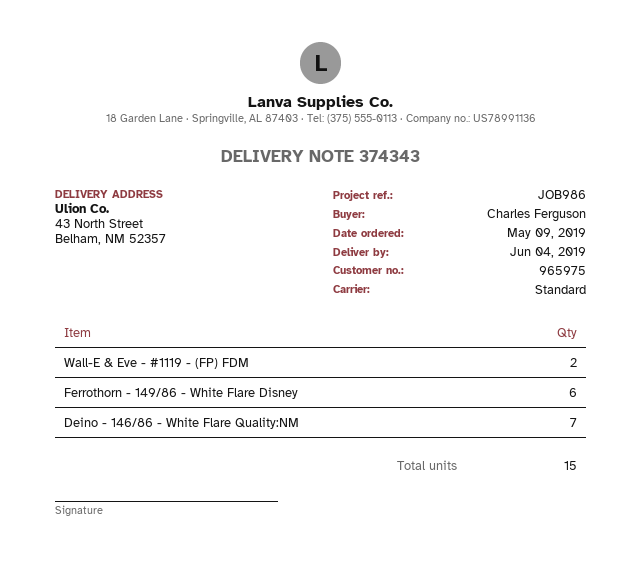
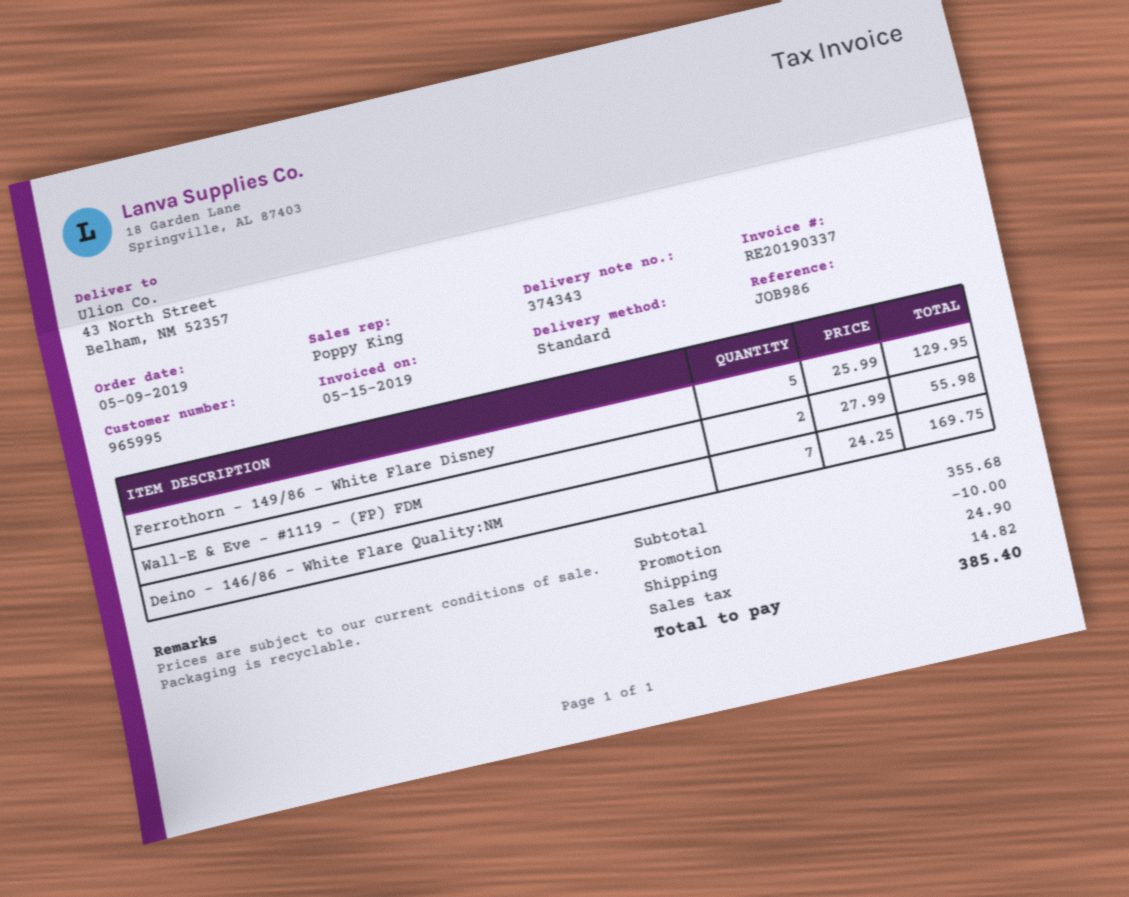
customer number: 965975 -> 965995
Ferrothorn - 149/86 - White Flare Disney: 6 -> 5

